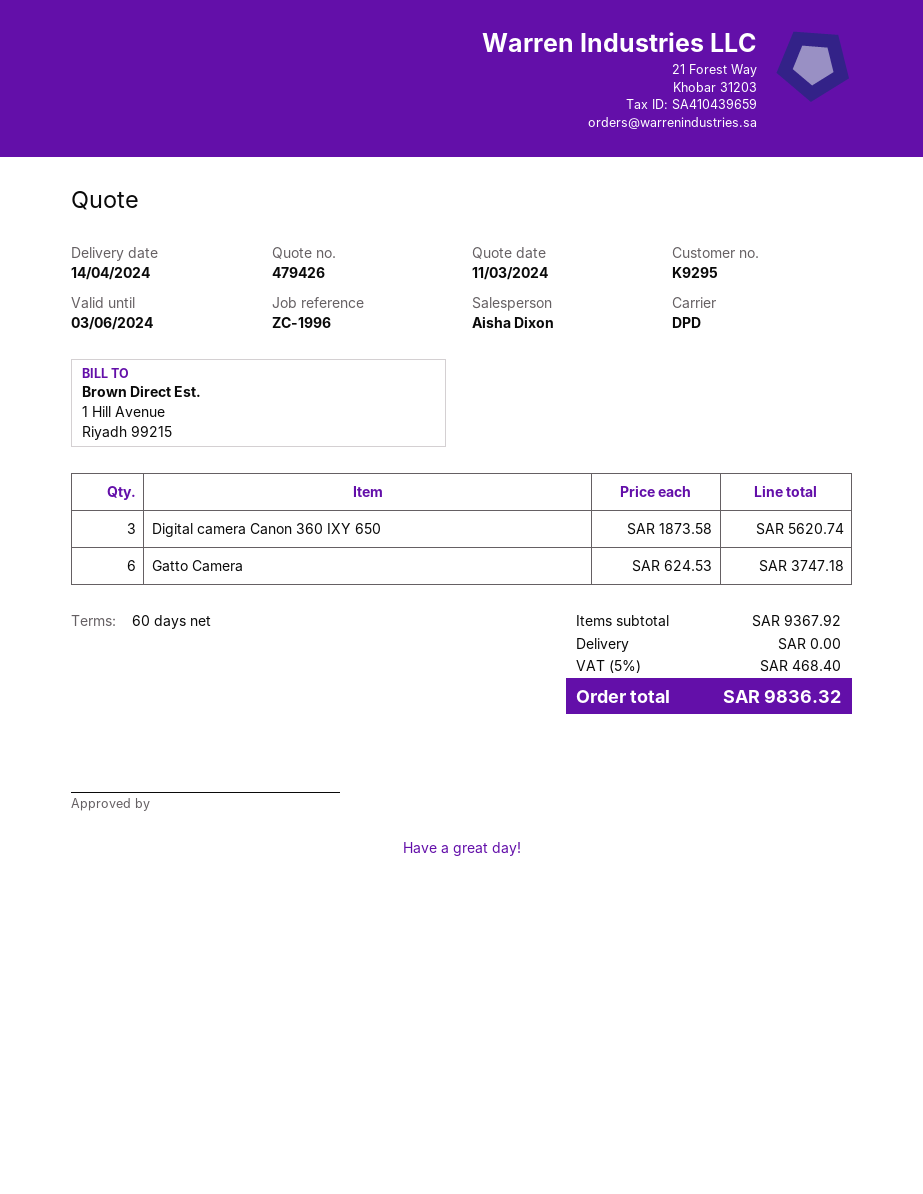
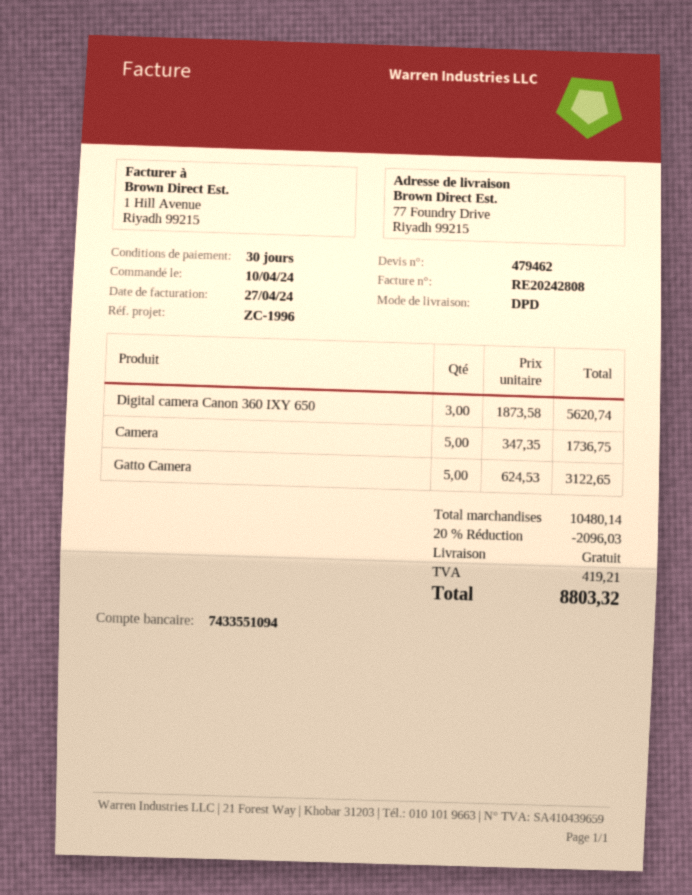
quote number: 479426 -> 479462
payment terms: 60 days -> 30 days
Gatto Camera: 6 x 624.53 = 3747.18 -> 5 x 624.53 = 3122.65
Camera: none -> 5 x 347.35 = 1736.75
subtotal: 9367.92 -> 10480.14
discount: none -> 20% = 2096.03
tax: 468.40 -> 419.21
total: 9836.32 -> 8803.32

